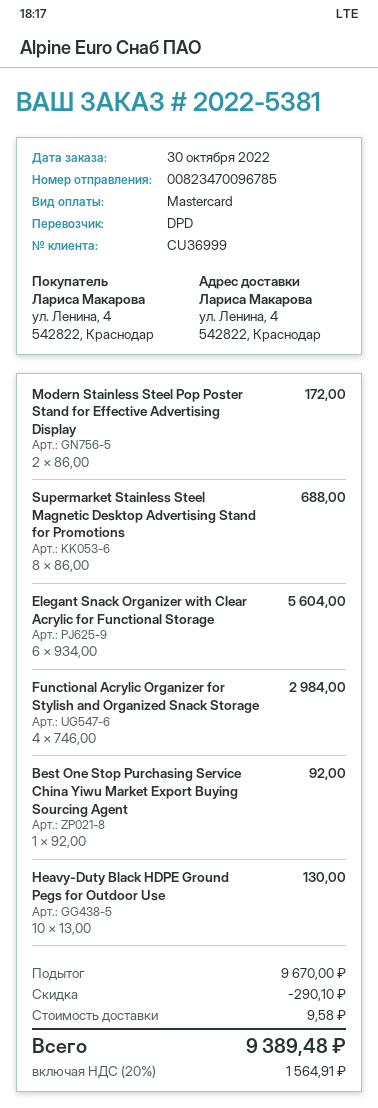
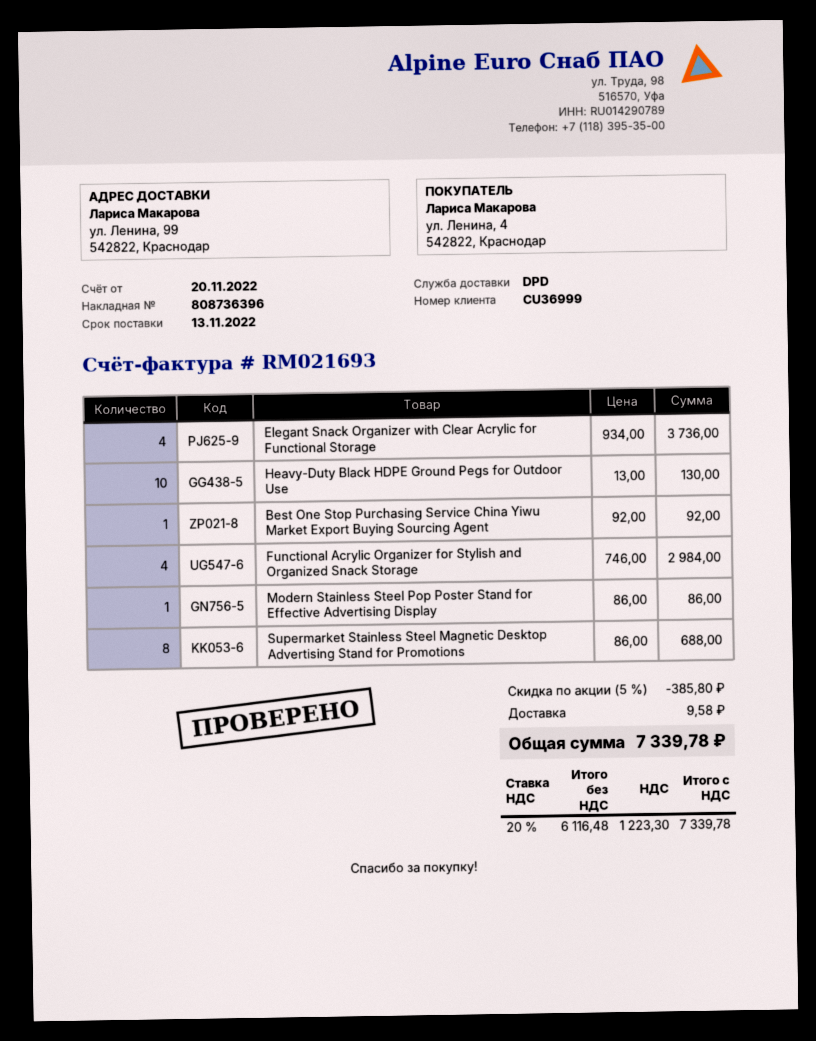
ship to: ул. Ленина, 4, 542822, Краснодар -> ул. Ленина, 99, 542822, Краснодар
Modern Stainless Steel Pop Poster Stand for Effective Advertising Display: 2 x 86.00 = 172.00 -> 1 x 86.00 = 86.00
Elegant Snack Organizer with Clear Acrylic for Functional Storage: 6 x 934.00 = 5604.00 -> 4 x 934.00 = 3736.00
discount: 290.10 -> 385.80
tax: 20% = 1564.91 -> 20% = 1223.30
total: 9389.48 -> 7339.78

